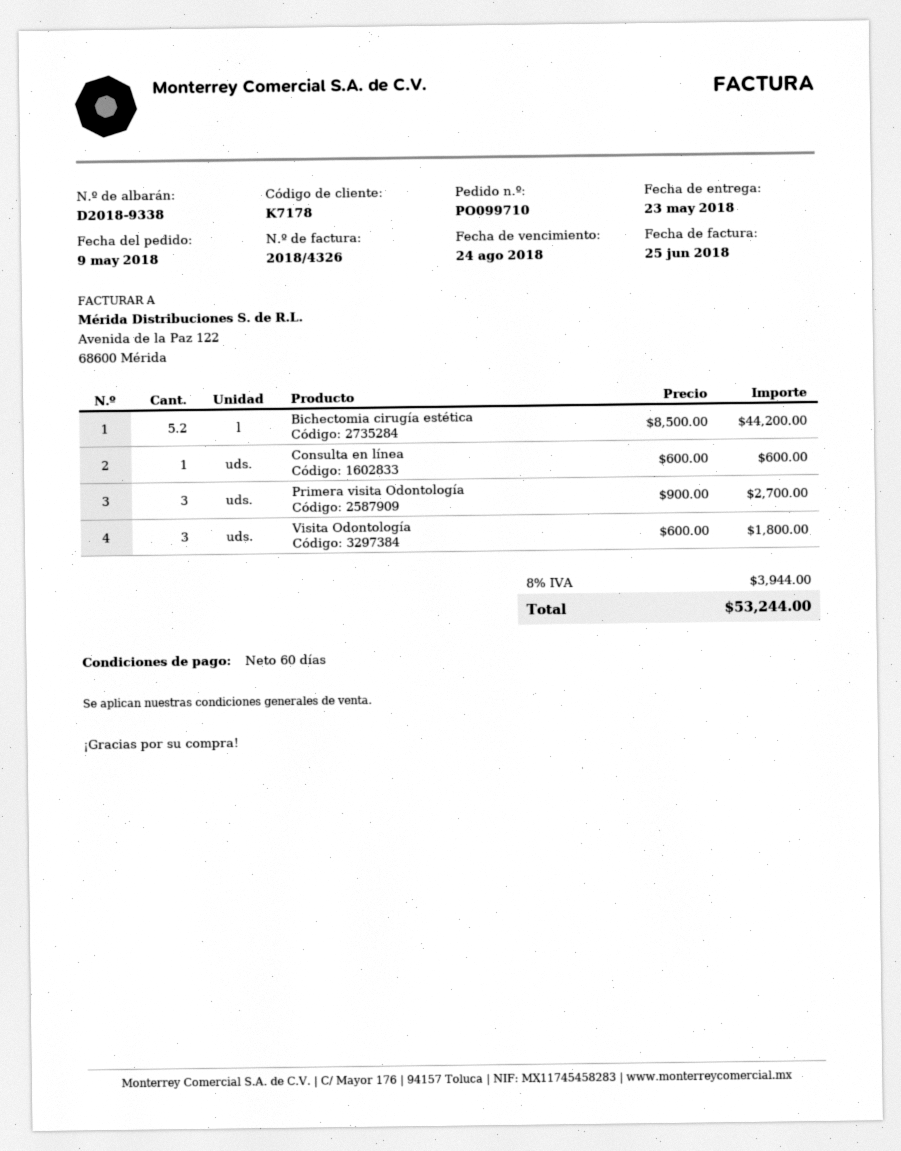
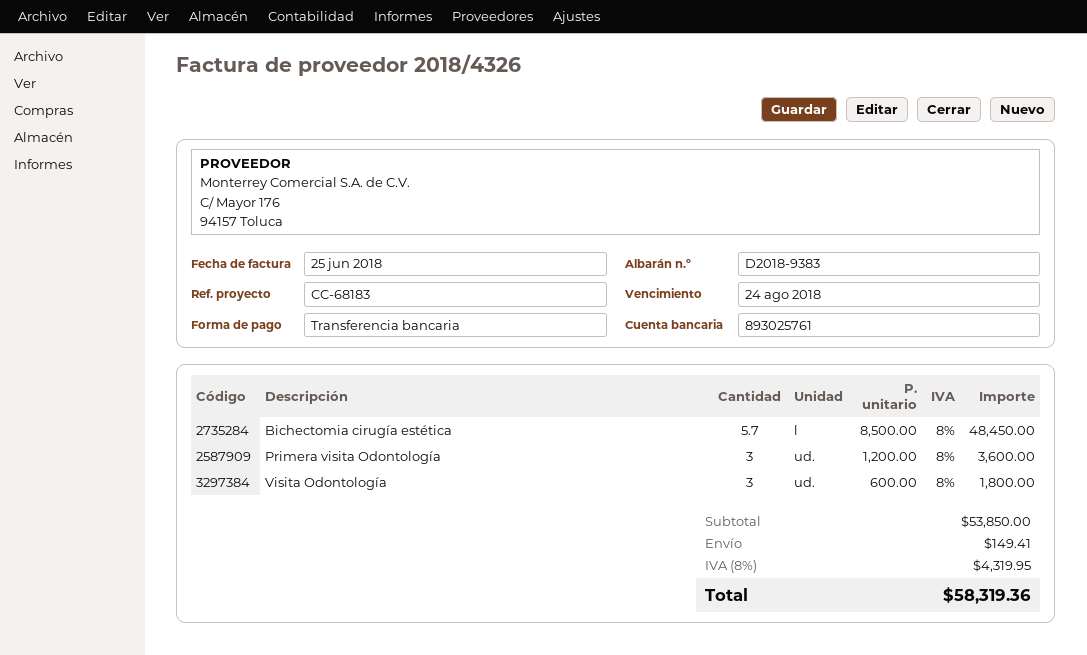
delivery note number: D2018-9338 -> D2018-9383
Bichectomia cirugía estética: 5.2 x 8500.00 = 44200.00 -> 5.7 x 8500.00 = 48450.00
Consulta en línea: 1 x 600.00 = 600.00 -> none
Primera visita Odontología: 3 x 900.00 = 2700.00 -> 3 x 1200.00 = 3600.00
shipping: none -> 149.41
tax: 8% = 3944.00 -> 8% = 4319.95
total: 53244.00 -> 58319.36

